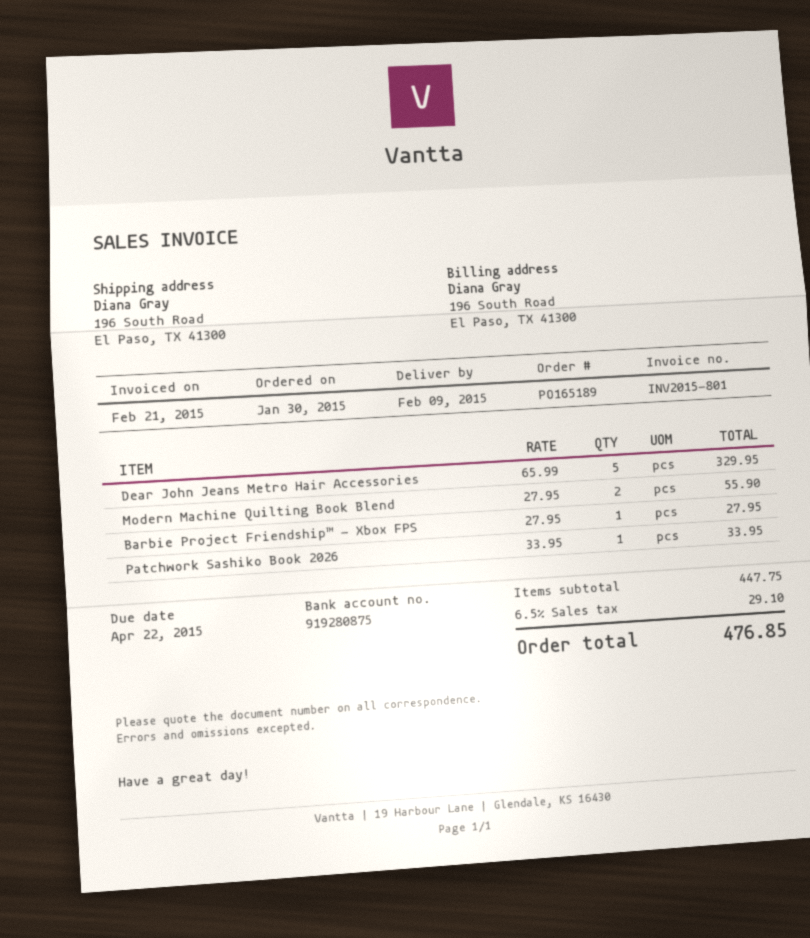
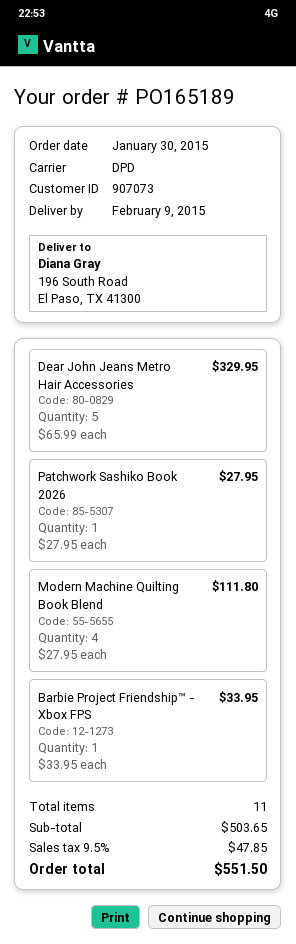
Modern Machine Quilting Book Blend: 2 x 27.95 = 55.90 -> 4 x 27.95 = 111.80
Barbie Project Friendship™ - Xbox FPS: 1 x 27.95 = 27.95 -> 1 x 33.95 = 33.95
Patchwork Sashiko Book 2026: 1 x 33.95 = 33.95 -> 1 x 27.95 = 27.95
subtotal: 447.75 -> 503.65
tax: 6.5% = 29.10 -> 9.5% = 47.85
total: 476.85 -> 551.50

